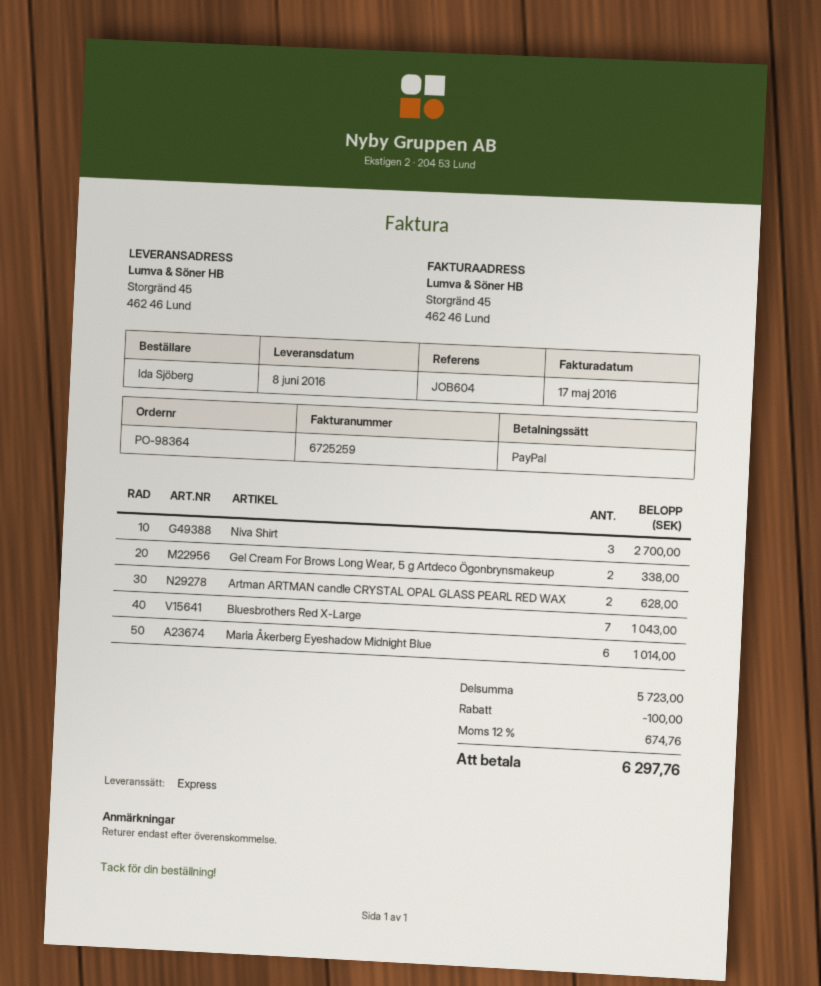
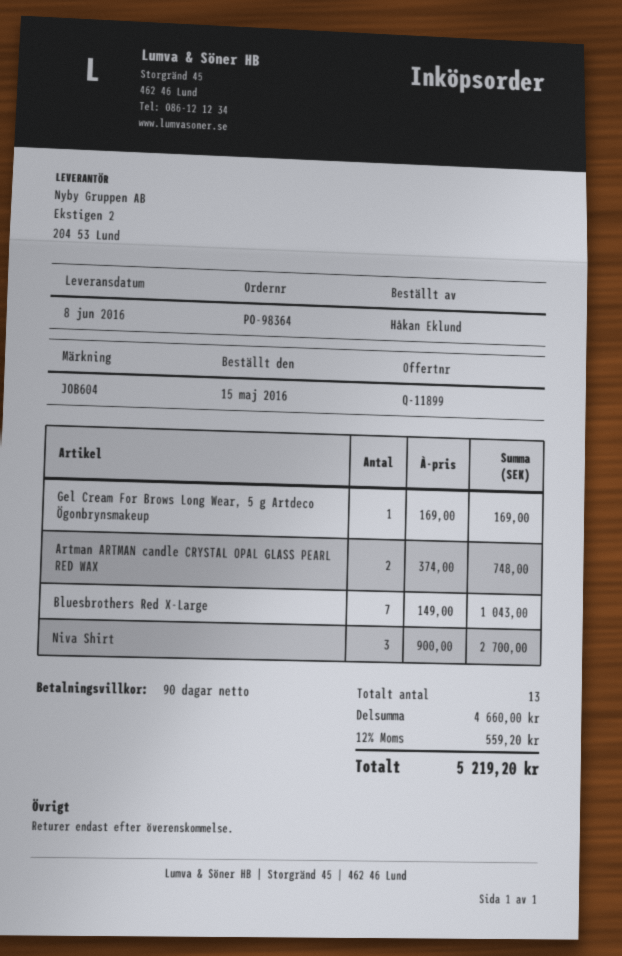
ordered by: Ida Sjöberg -> Håkan Eklund
Gel Cream For Brows Long Wear, 5 g Artdeco Ögonbrynsmakeup: 2 for 338.00 -> 1 for 169.00
Artman ARTMAN candle CRYSTAL OPAL GLASS PEARL RED WAX: 2 for 628.00 -> 2 for 748.00
Maria Åkerberg Eyeshadow Midnight Blue: 6 for 1014.00 -> none
subtotal: 5723.00 -> 4660.00
discount: 100.00 -> none
tax: 12% = 674.76 -> 12% = 559.20
total: 6297.76 -> 5219.20

